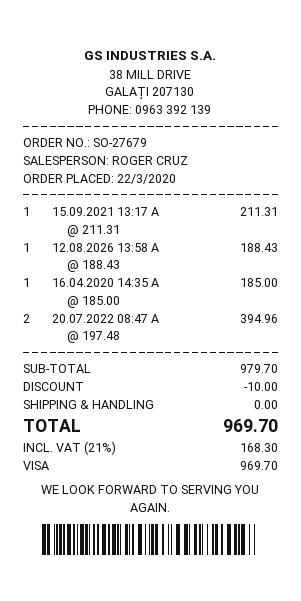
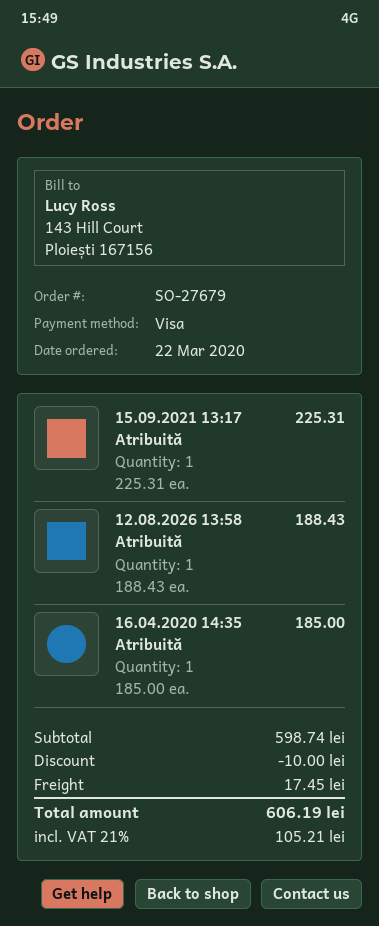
15.09.2021 13:17 A: 1 x 211.31 = 211.31 -> 1 x 225.31 = 225.31
20.07.2022 08:47 A: 2 x 197.48 = 394.96 -> none
subtotal: 979.70 -> 598.74
shipping: 0.00 -> 17.45
tax: 21% = 168.30 -> 21% = 105.21
total: 969.70 -> 606.19

